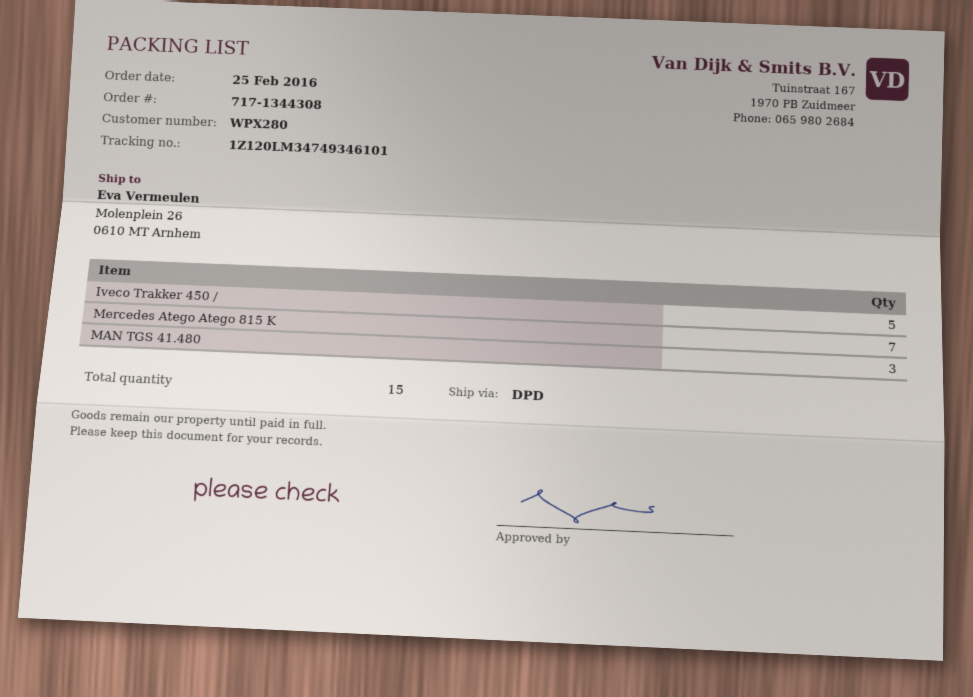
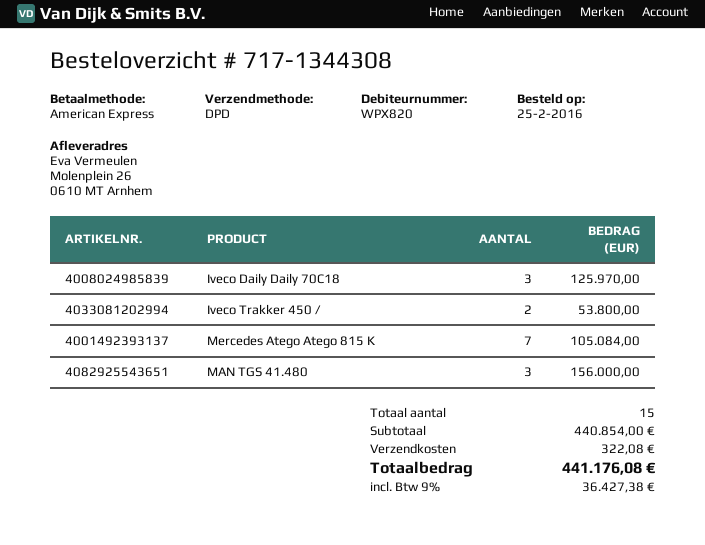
customer number: WPX280 -> WPX820
Iveco Trakker 450 /: 5 -> 2
Iveco Daily Daily 70C18: none -> 3

